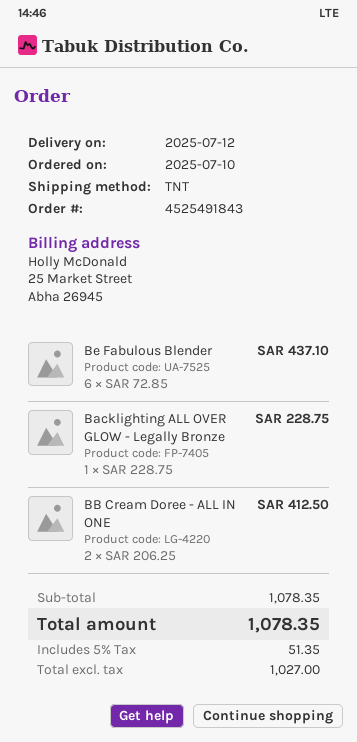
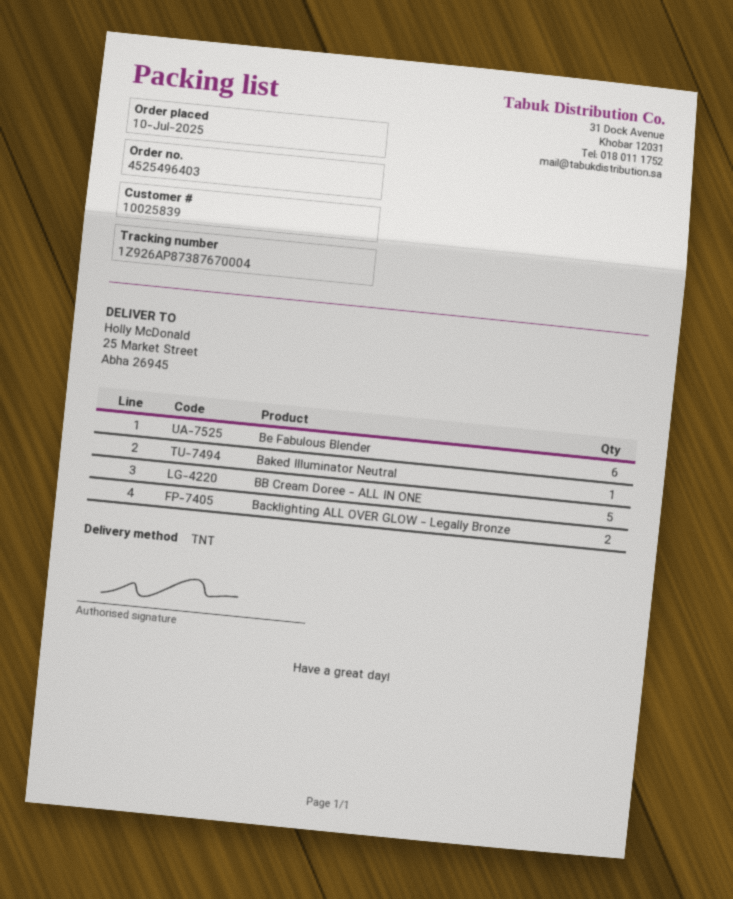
order number: 4525491843 -> 4525496403
Backlighting ALL OVER GLOW - Legally Bronze: 1 -> 2
BB Cream Doree - ALL IN ONE: 2 -> 5
Baked Illuminator Neutral: none -> 1

